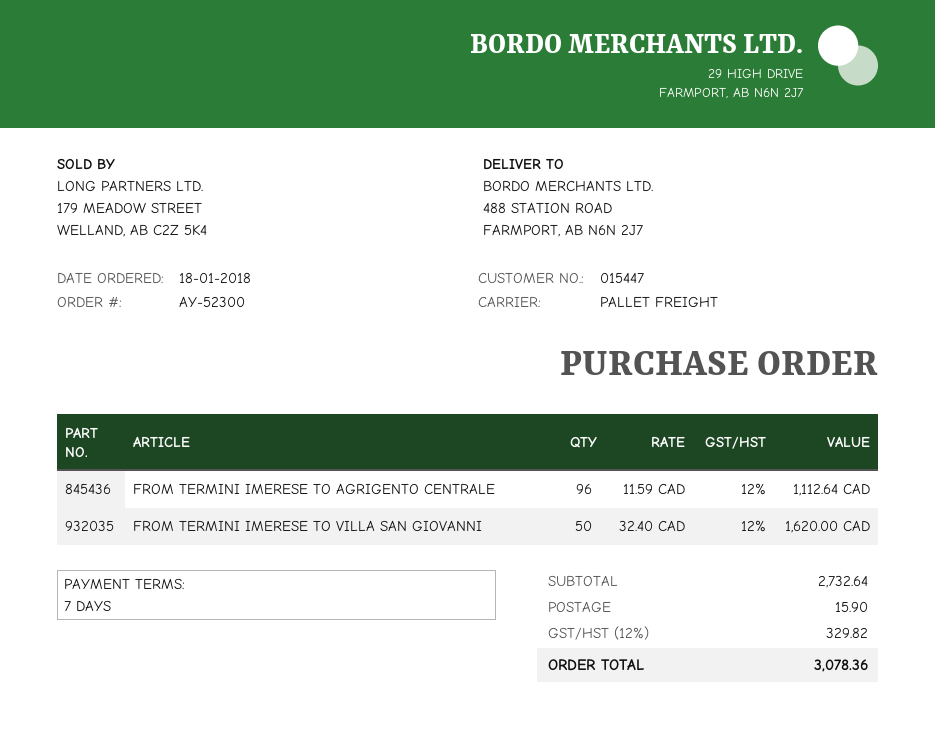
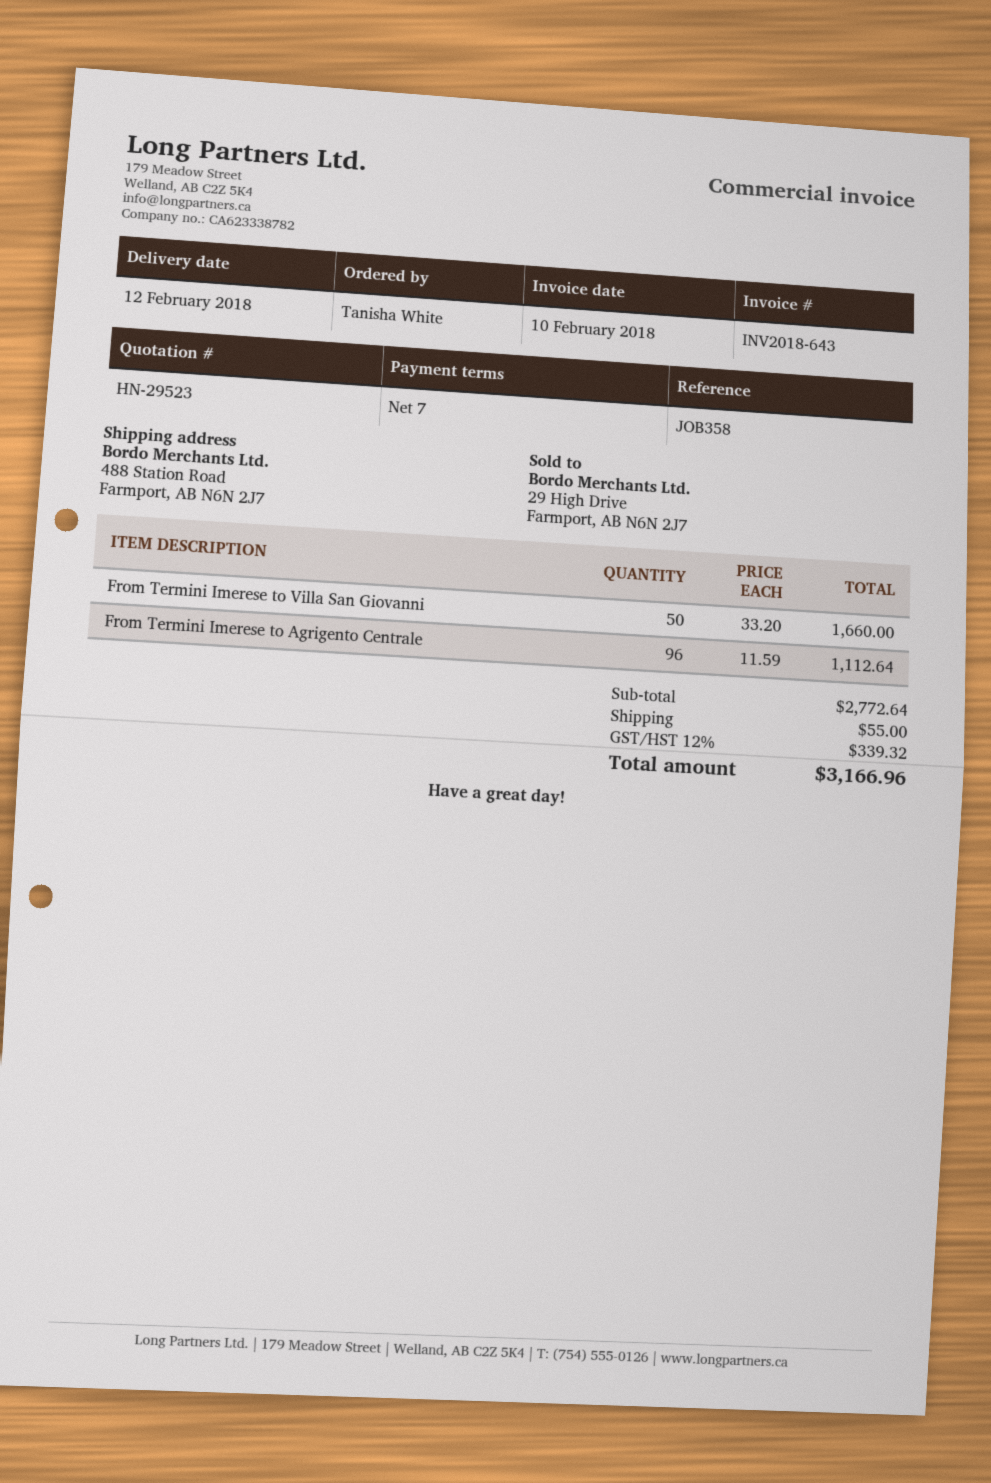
FROM TERMINI IMERESE TO VILLA SAN GIOVANNI: 50 x 32.40 = 1620.00 -> 50 x 33.20 = 1660.00
subtotal: 2732.64 -> 2772.64
shipping: 15.90 -> 55.00
tax: 12% = 329.82 -> 12% = 339.32
total: 3078.36 -> 3166.96

